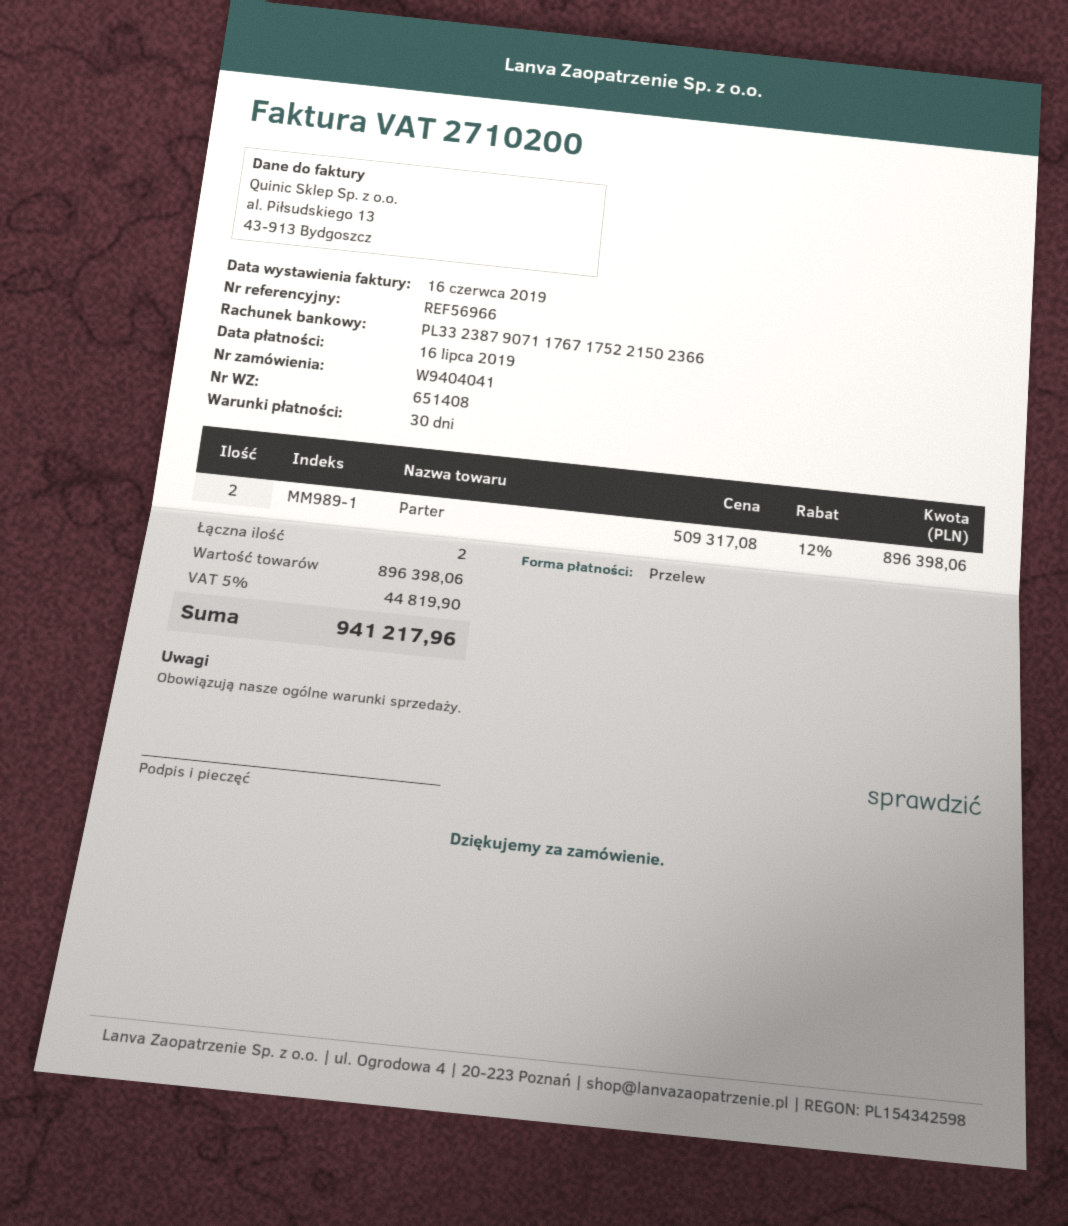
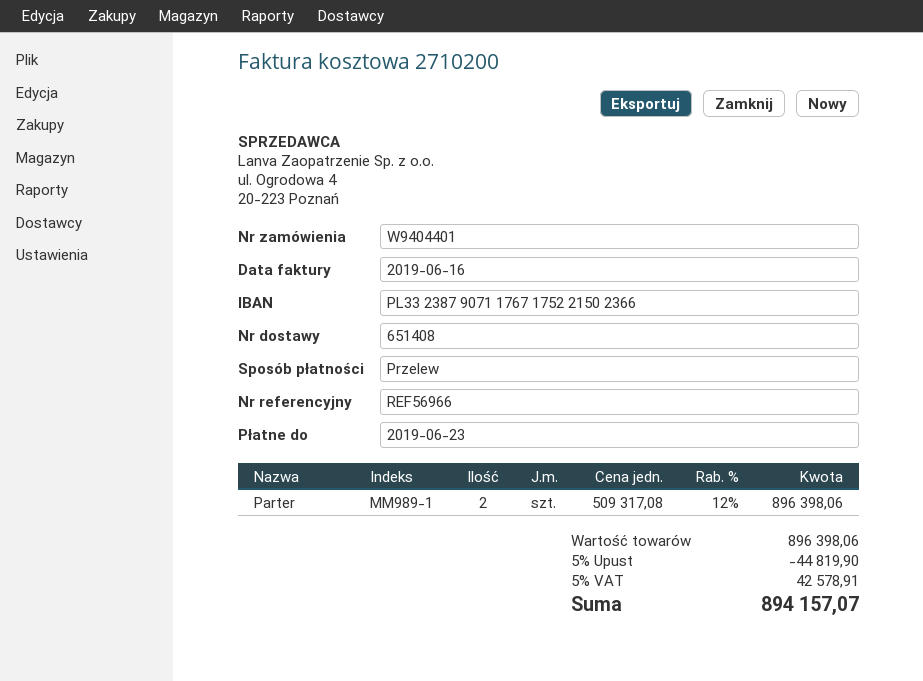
order number: W9404041 -> W9404401
due date: 2019-07-16 -> 2019-06-23
discount: none -> 5% = 44819.90
tax: 5% = 44819.90 -> 5% = 42578.91
total: 941217.96 -> 894157.07

